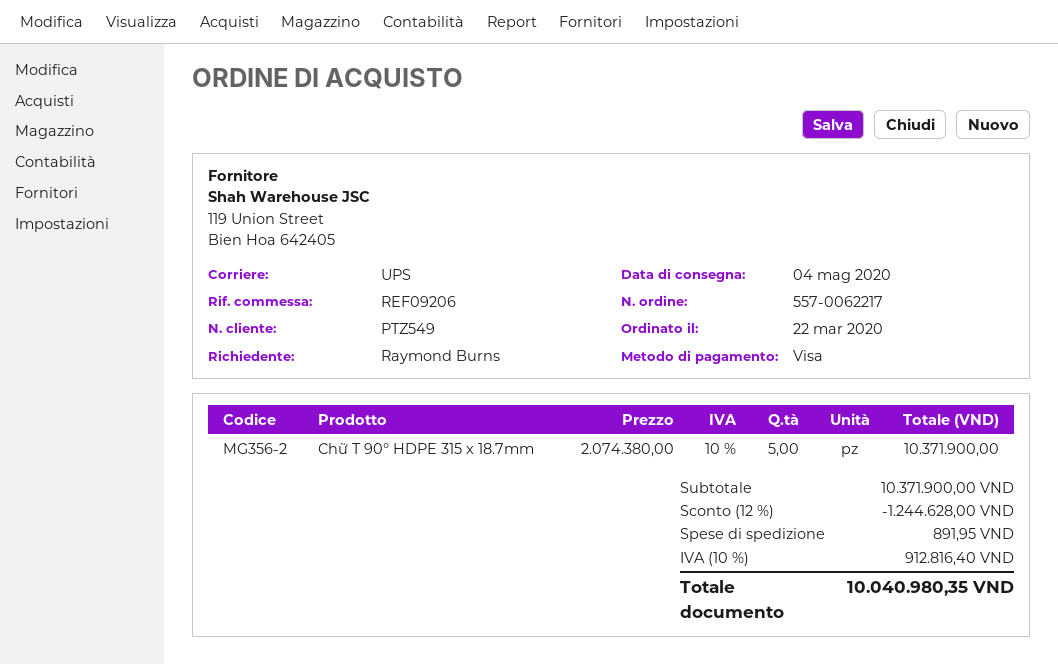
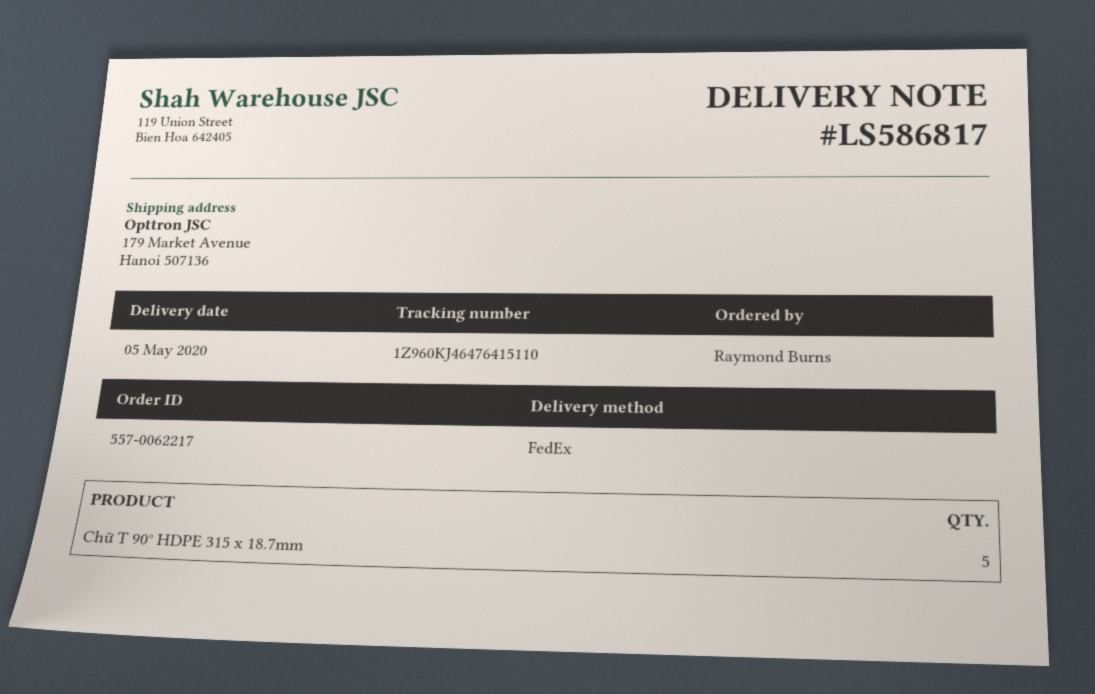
delivery date: 2020-05-04 -> 2020-05-05
shipping method: UPS -> FedEx

